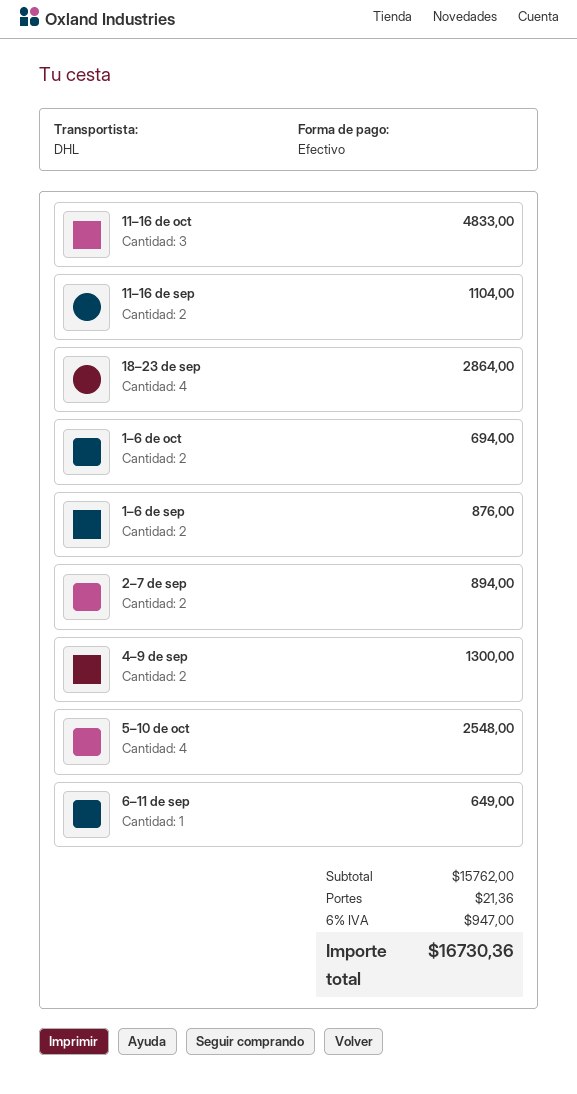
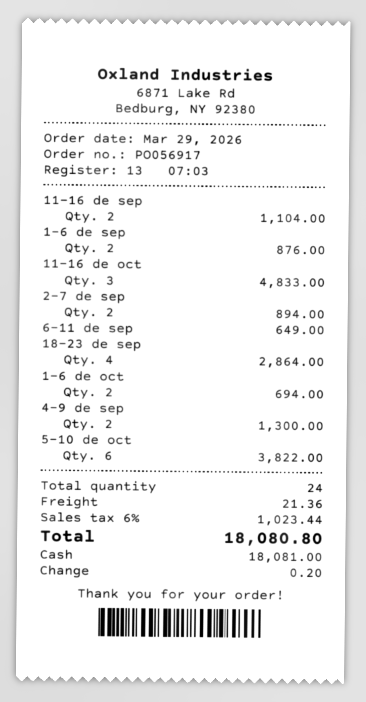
5–10 de oct: 4 for 2548.00 -> 6 for 3822.00
tax: 6% = 947.00 -> 6% = 1023.44
total: 16730.36 -> 18080.80

